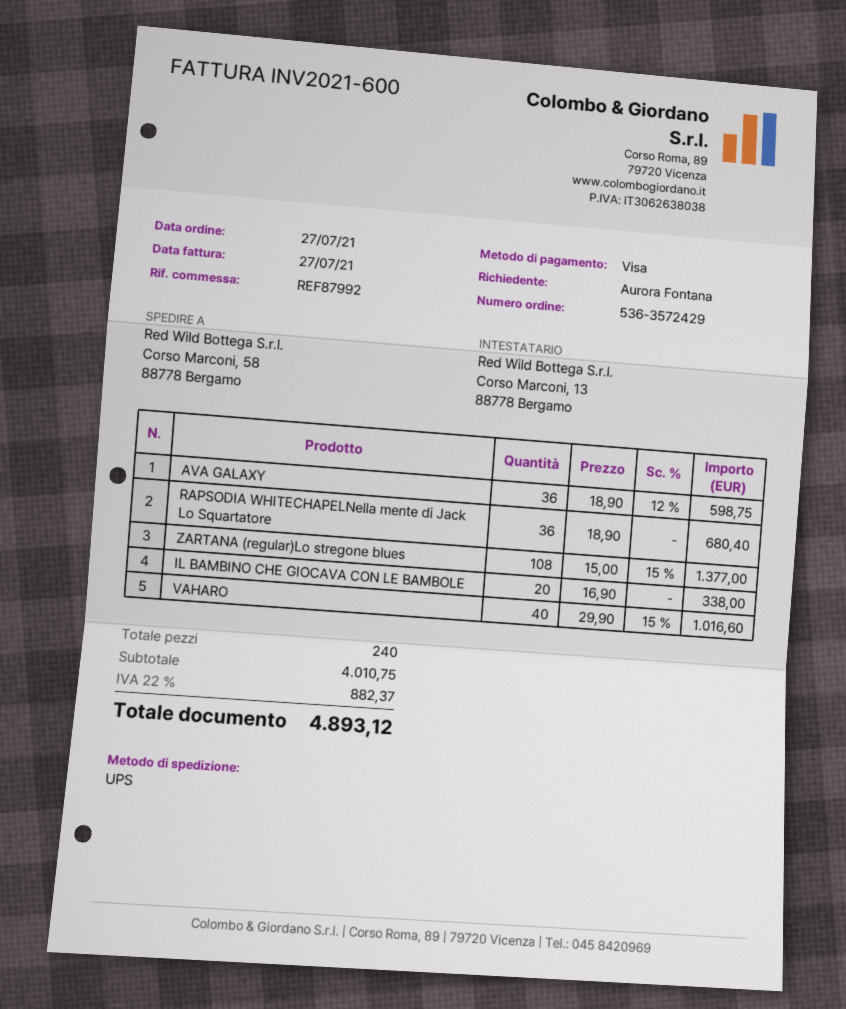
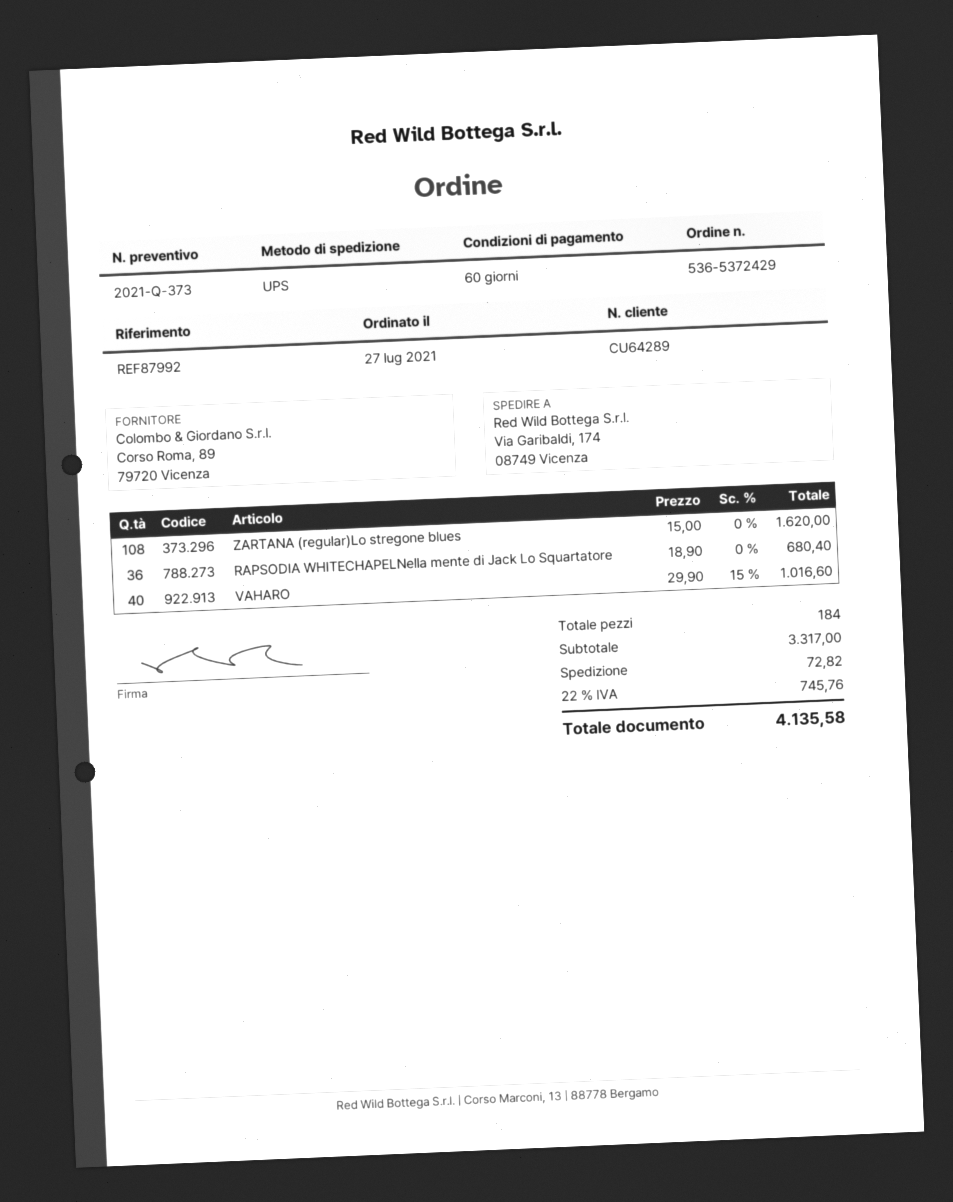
order number: 536-3572429 -> 536-5372429
ship to: Corso Marconi, 58, 88778 Bergamo -> Via Garibaldi, 174, 08749 Vicenza
AVA GALAXY: 36 x 18.90 - 12% = 598.75 -> none
ZARTANA (regular)Lo stregone blues: 108 x 15.00 - 15% = 1377.00 -> 108 x 15.00 = 1620.00
IL BAMBINO CHE GIOCAVA CON LE BAMBOLE: 20 x 16.90 = 338.00 -> none
total quantity: 240 -> 184
subtotal: 4010.75 -> 3317.00
shipping: none -> 72.82
tax: 22% = 882.37 -> 22% = 745.76
total: 4893.12 -> 4135.58

